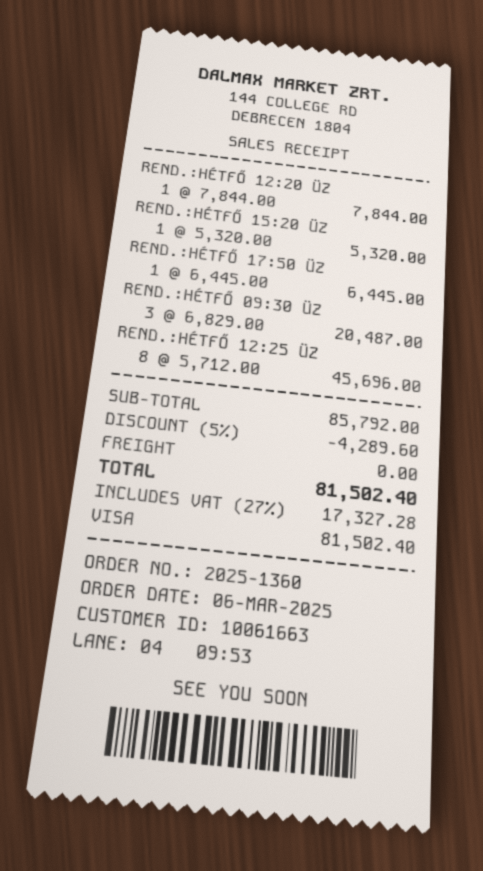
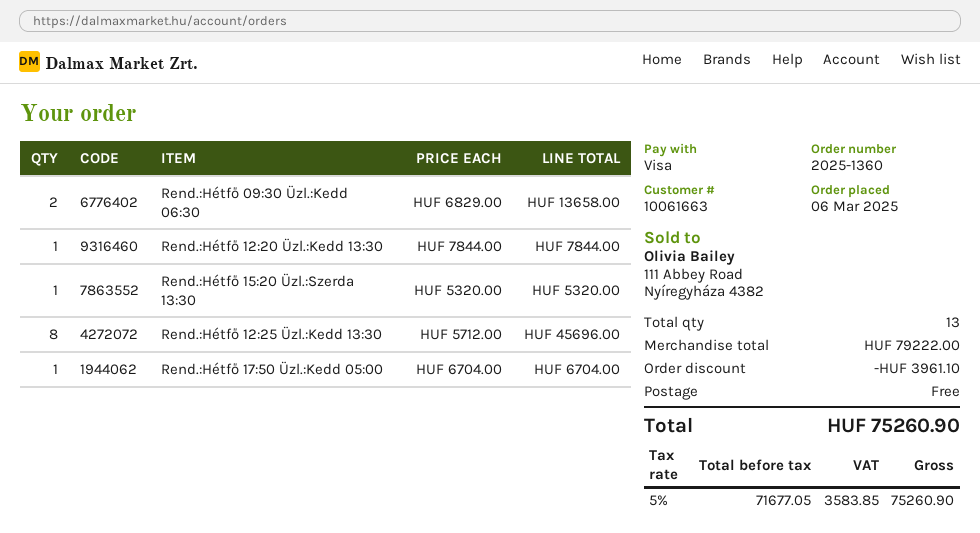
REND.:HÉTFŐ 17:50 ÜZ: 1 x 6445.00 = 6445.00 -> 1 x 6704.00 = 6704.00
REND.:HÉTFŐ 09:30 ÜZ: 3 x 6829.00 = 20487.00 -> 2 x 6829.00 = 13658.00
subtotal: 85792.00 -> 79222.00
discount: 4289.60 -> 3961.10
tax: 27% = 17327.28 -> 5% = 3583.85
total: 81502.40 -> 75260.90

